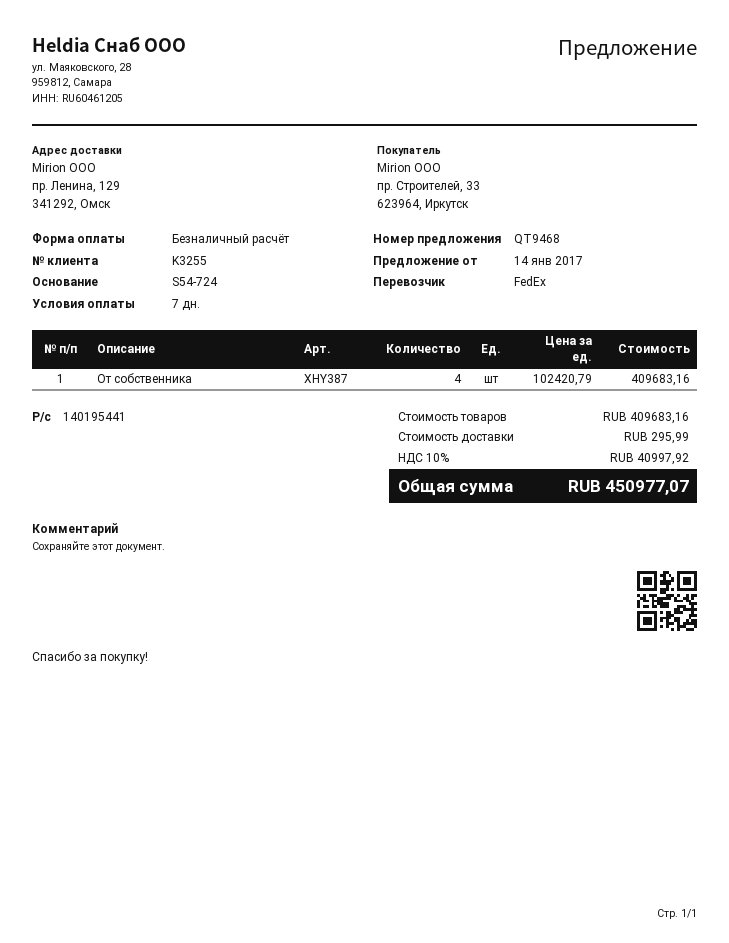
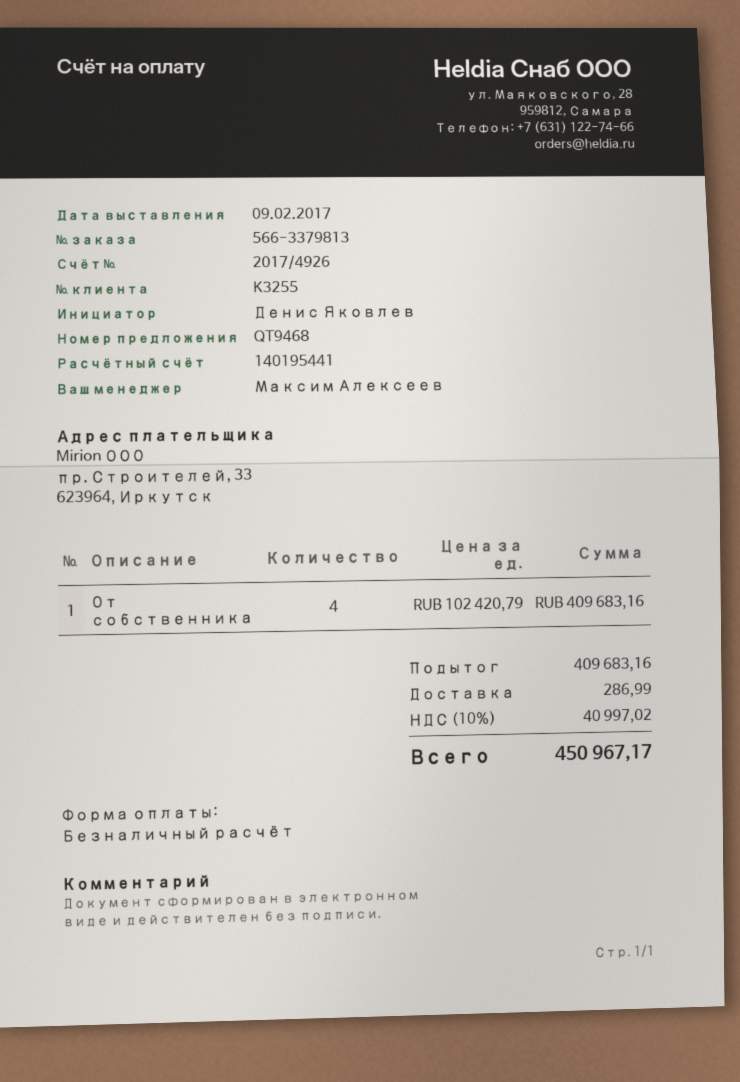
shipping: 295.99 -> 286.99
tax: 10% = 40997.92 -> 10% = 40997.02
total: 450977.07 -> 450967.17

